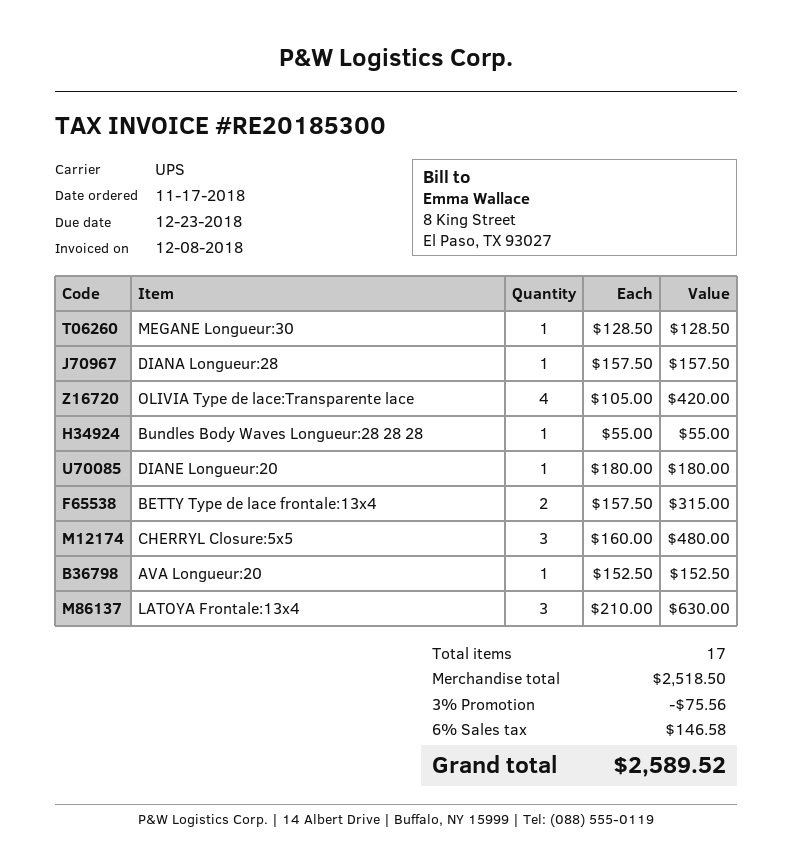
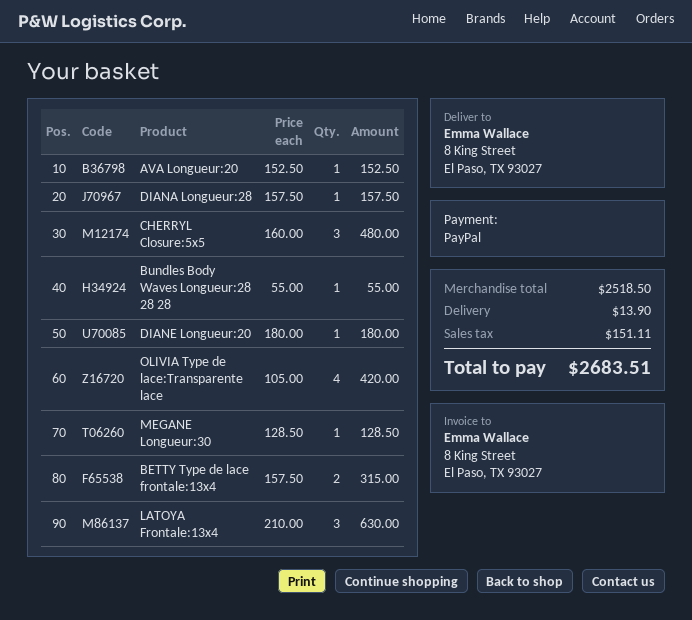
discount: 3% = 75.56 -> none
shipping: none -> 13.90
tax: 146.58 -> 151.11
total: 2589.52 -> 2683.51

